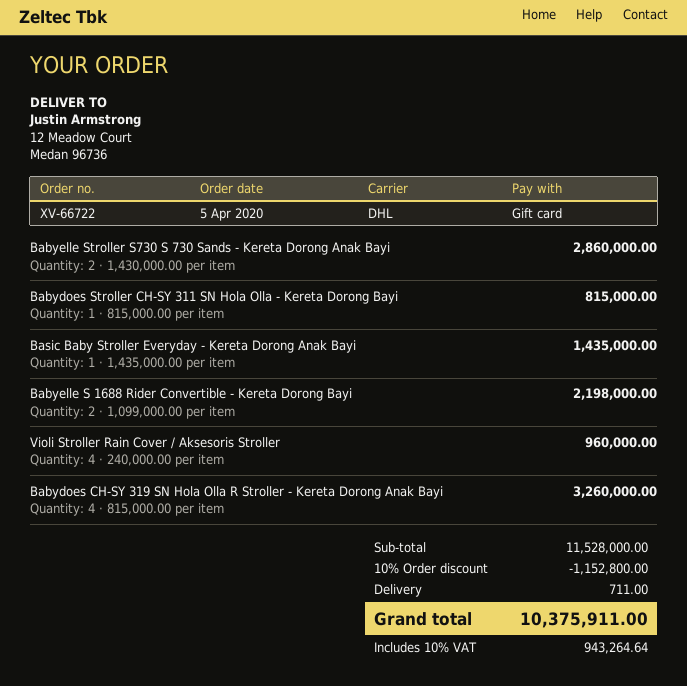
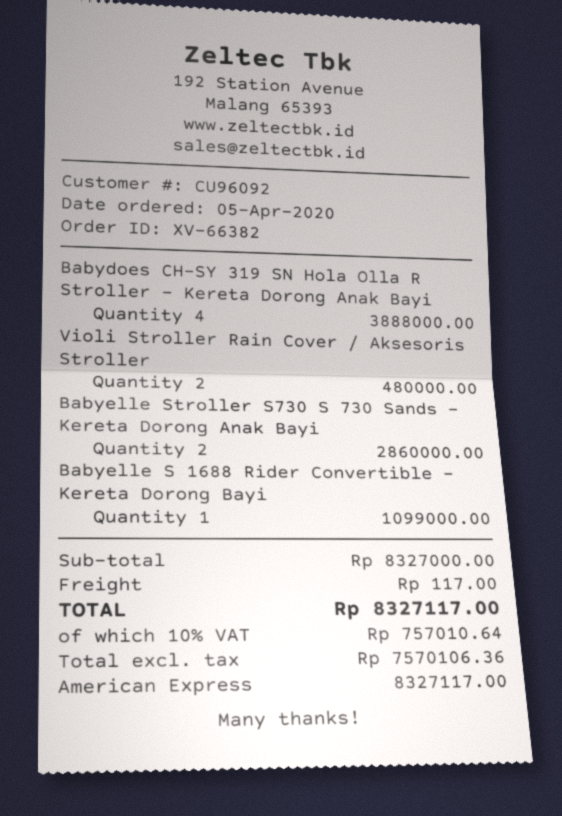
order number: XV-66722 -> XV-66382
payment method: gift card -> American Express
Babydoes Stroller CH-SY 311 SN Hola Olla - Kereta Dorong Bayi: 1 for 815000.00 -> none
Basic Baby Stroller Everyday - Kereta Dorong Anak Bayi: 1 for 1435000.00 -> none
Babyelle S 1688 Rider Convertible - Kereta Dorong Bayi: 2 for 2198000.00 -> 1 for 1099000.00
Violi Stroller Rain Cover / Aksesoris Stroller: 4 for 960000.00 -> 2 for 480000.00
Babydoes CH-SY 319 SN Hola Olla R Stroller - Kereta Dorong Anak Bayi: 4 for 3260000.00 -> 4 for 3888000.00
subtotal: 11528000.00 -> 8327000.00
discount: 10% = 1152800.00 -> none
shipping: 711.00 -> 117.00
tax: 10% = 943264.64 -> 10% = 757010.64
total: 10375911.00 -> 8327117.00

